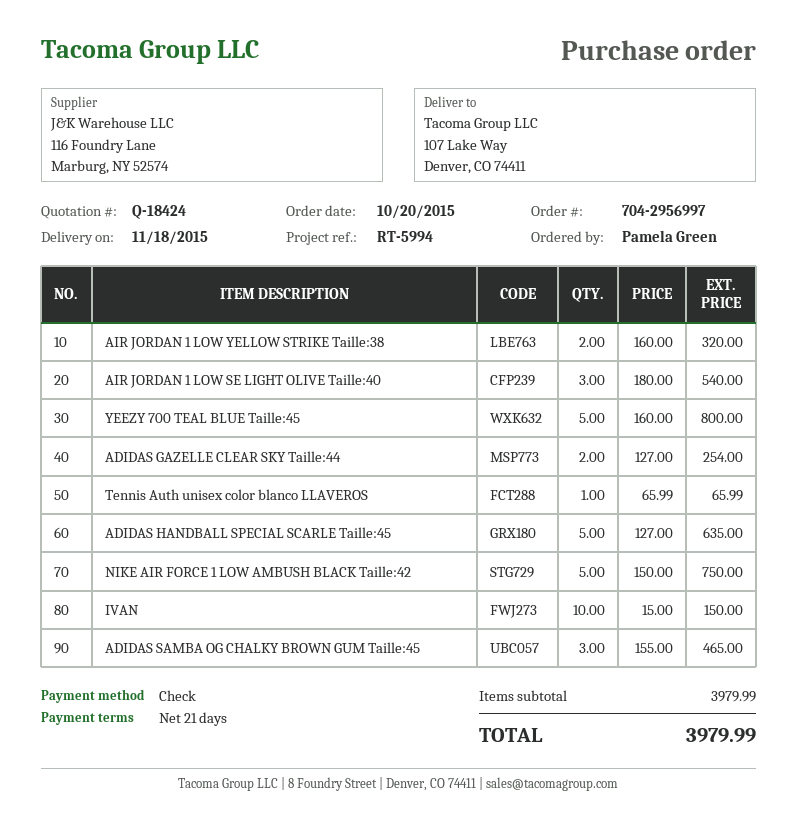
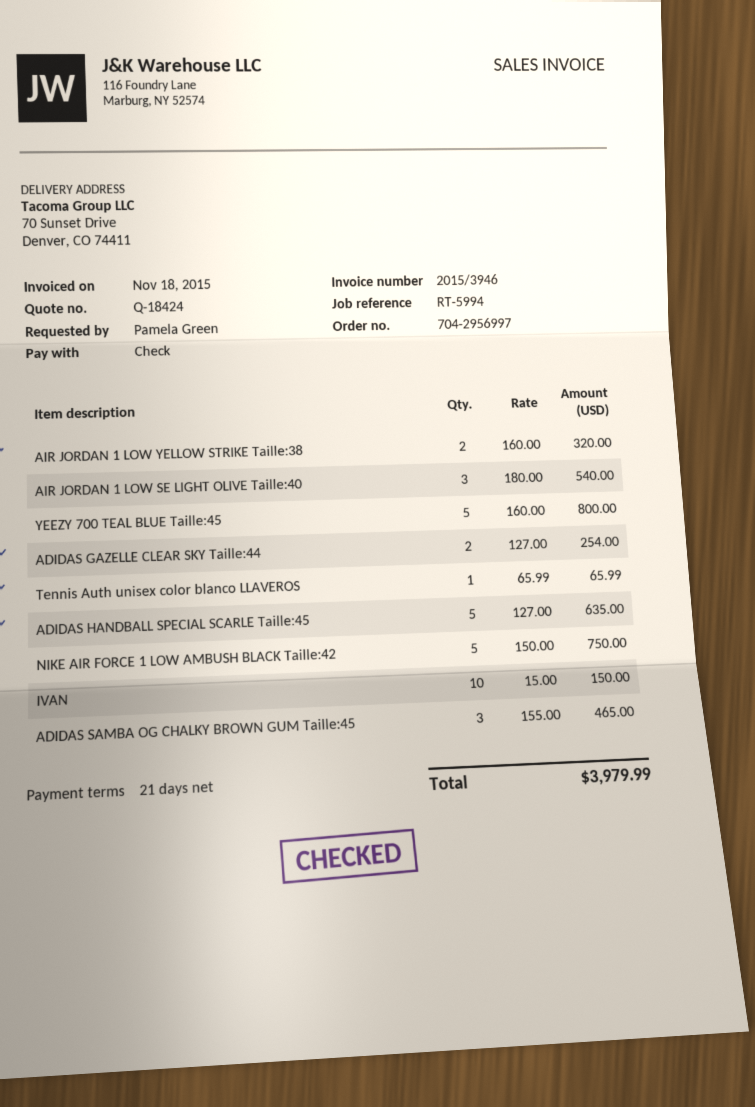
ship to: 107 Lake Way, Denver, CO 74411 -> 70 Sunset Drive, Denver, CO 74411

